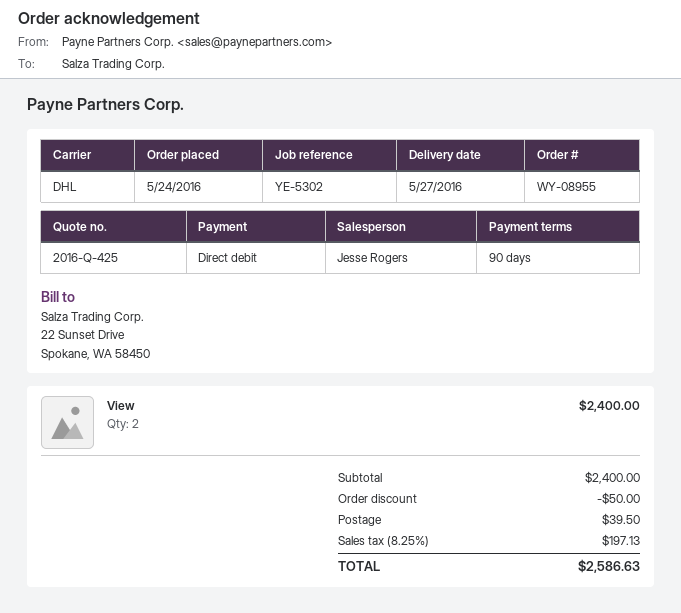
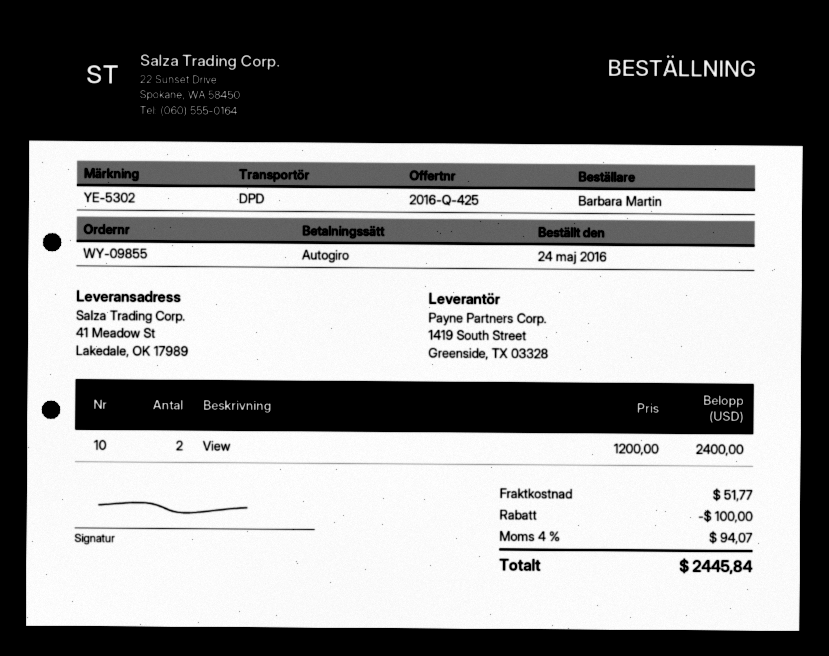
order number: WY-08955 -> WY-09855
shipping method: DHL -> DPD
discount: 50.00 -> 100.00
shipping: 39.50 -> 51.77
tax: 8.25% = 197.13 -> 4% = 94.07
total: 2586.63 -> 2445.84

